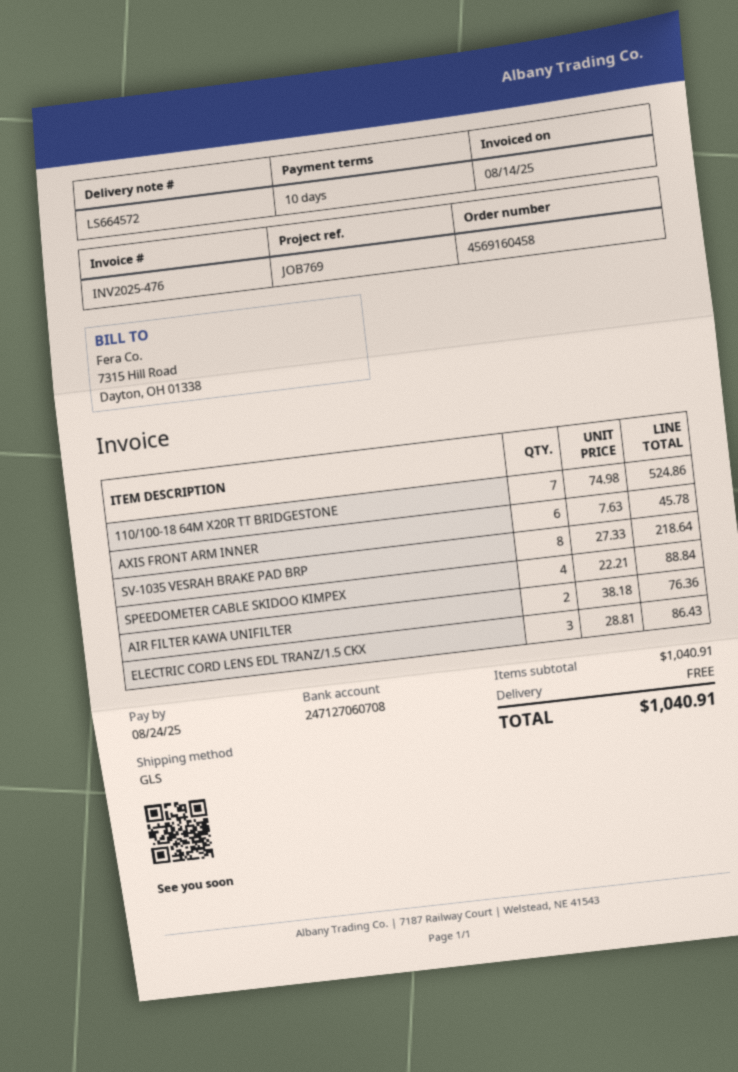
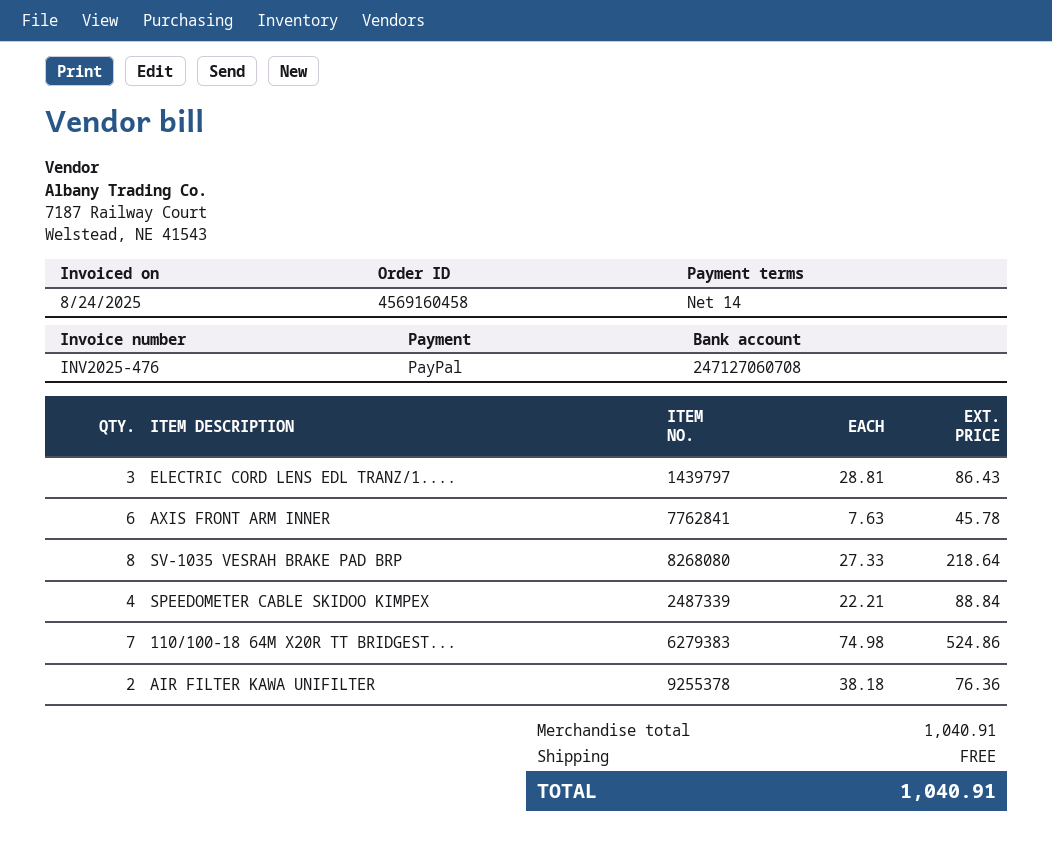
invoice date: 2025-08-14 -> 2025-08-24
payment terms: 10 days -> 14 days

